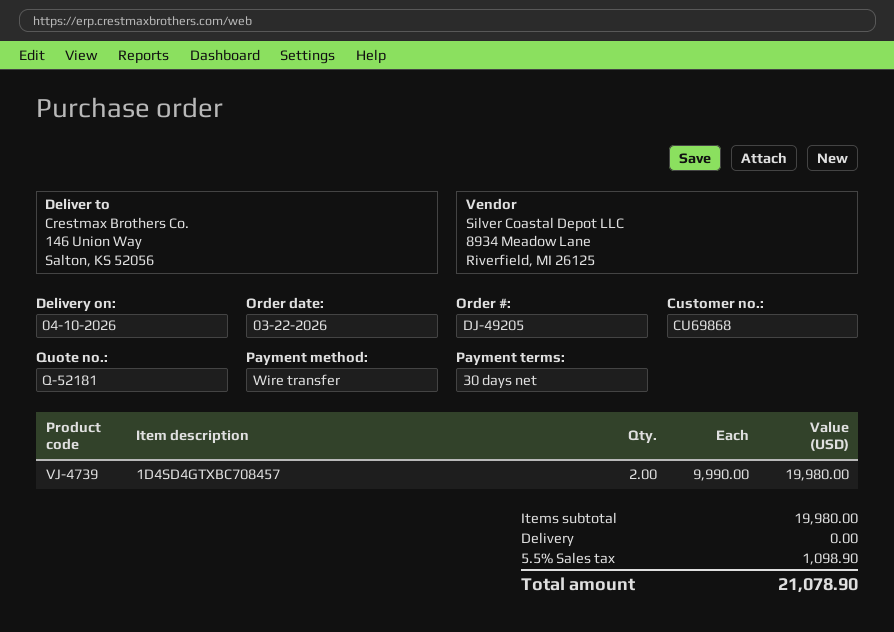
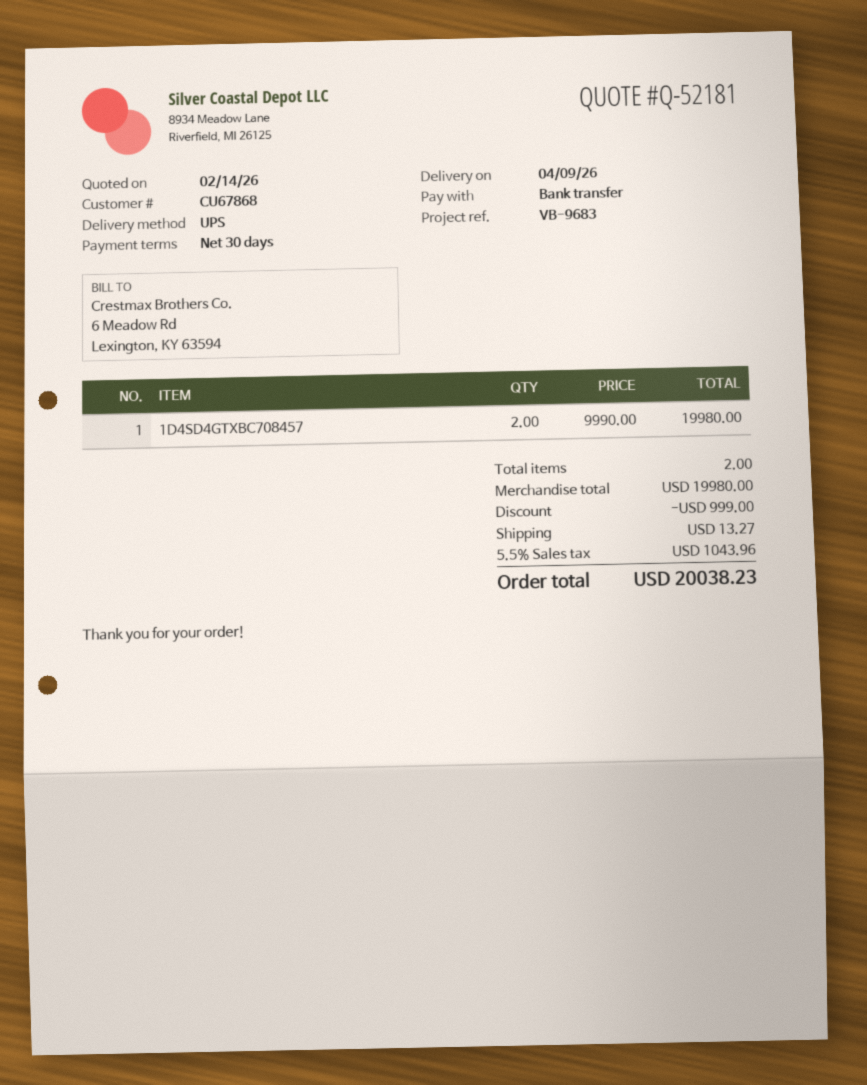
delivery date: 2026-04-10 -> 2026-04-09
customer number: CU69868 -> CU67868
discount: none -> 999.00
shipping: 0.00 -> 13.27
tax: 5.5% = 1098.90 -> 5.5% = 1043.96
total: 21078.90 -> 20038.23

